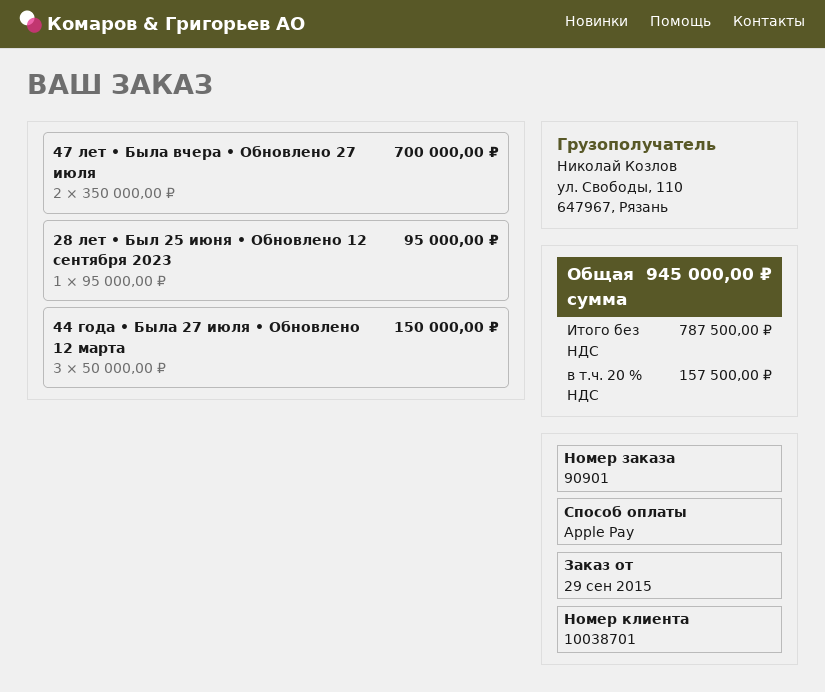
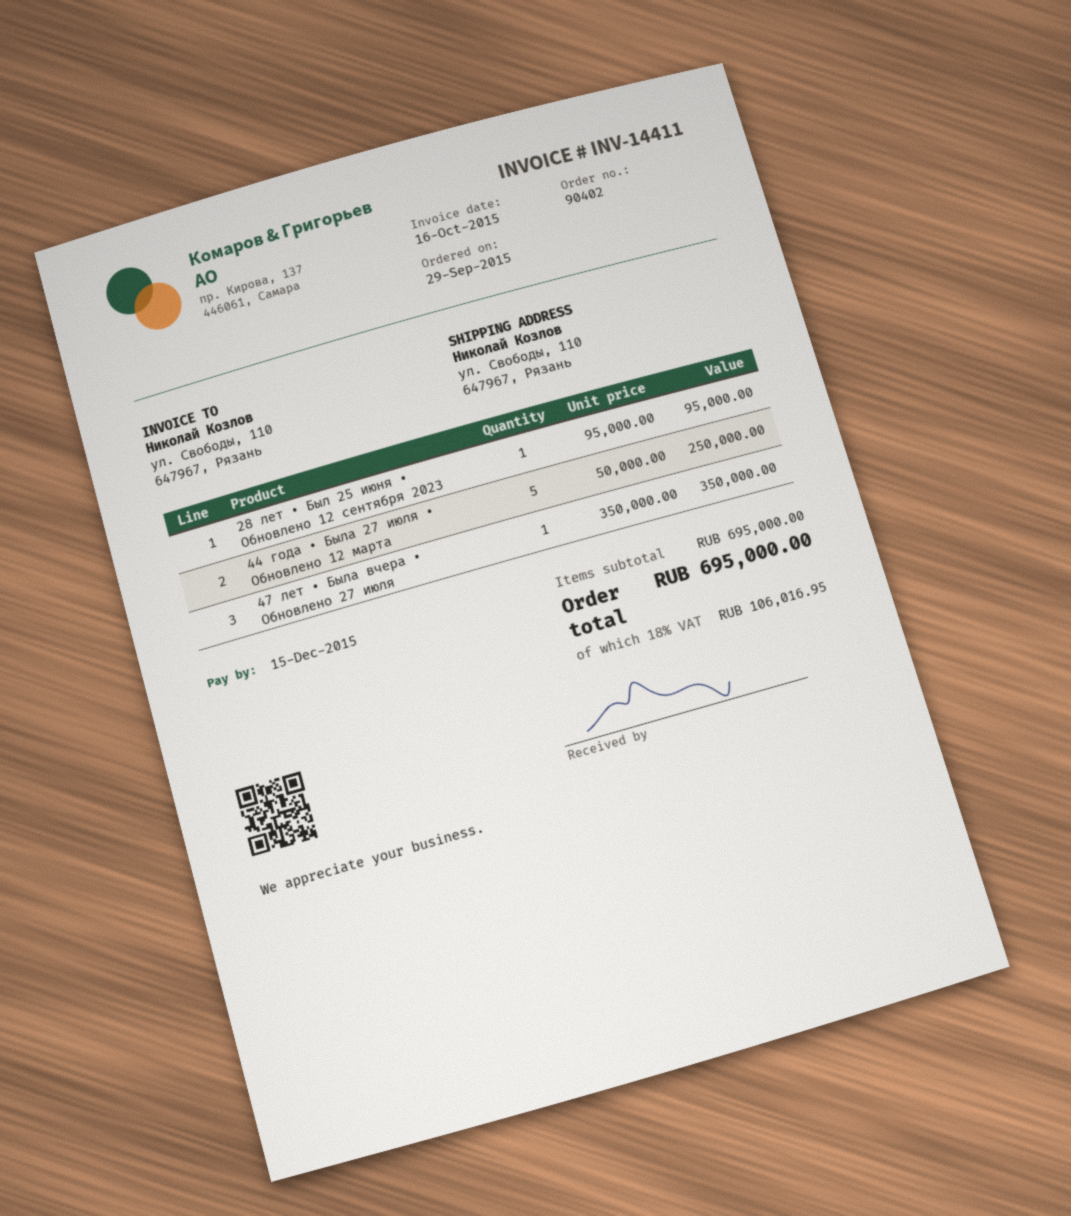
order number: 90901 -> 90402
47 лет • Была вчера • Обновлено 27 июля: 2 x 350000.00 = 700000.00 -> 1 x 350000.00 = 350000.00
44 года • Была 27 июля • Обновлено 12 марта: 3 x 50000.00 = 150000.00 -> 5 x 50000.00 = 250000.00
tax: 20% = 157500.00 -> 18% = 106016.95
total: 945000.00 -> 695000.00

